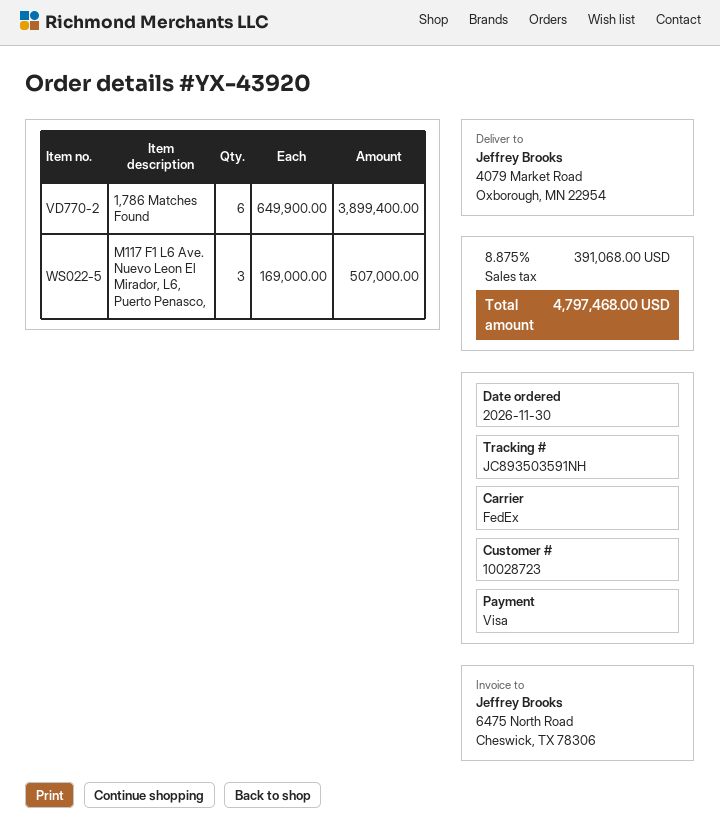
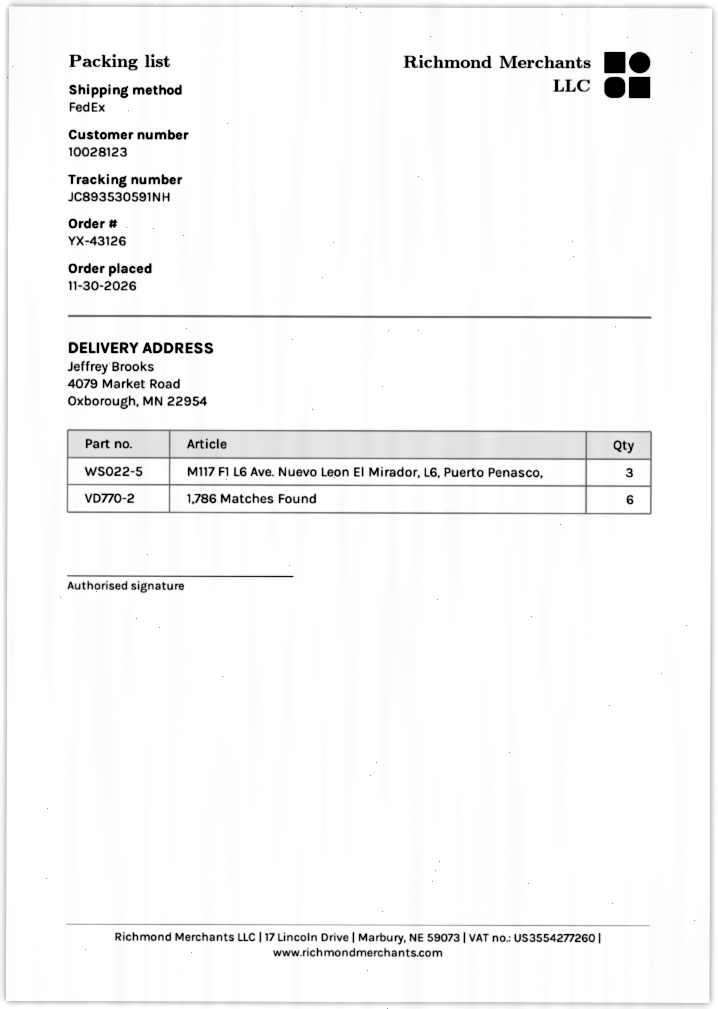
order number: YX-43920 -> YX-43126
customer number: 10028723 -> 10028123
tracking number: JC893503591NH -> JC893530591NH

